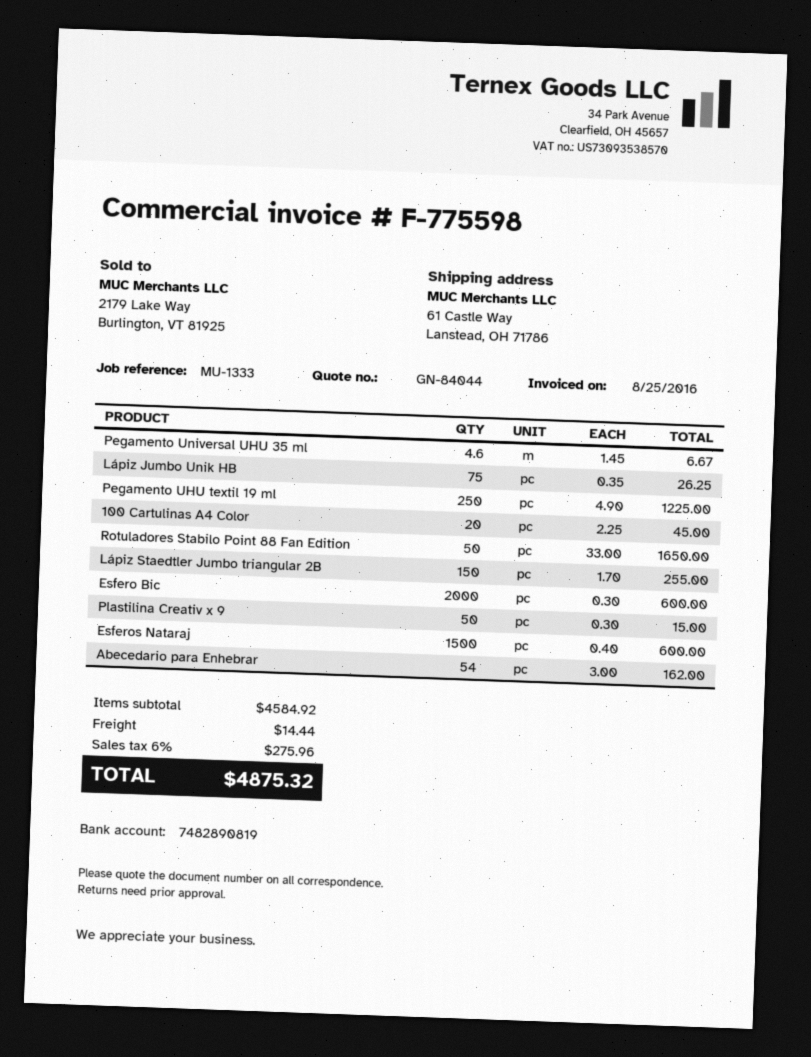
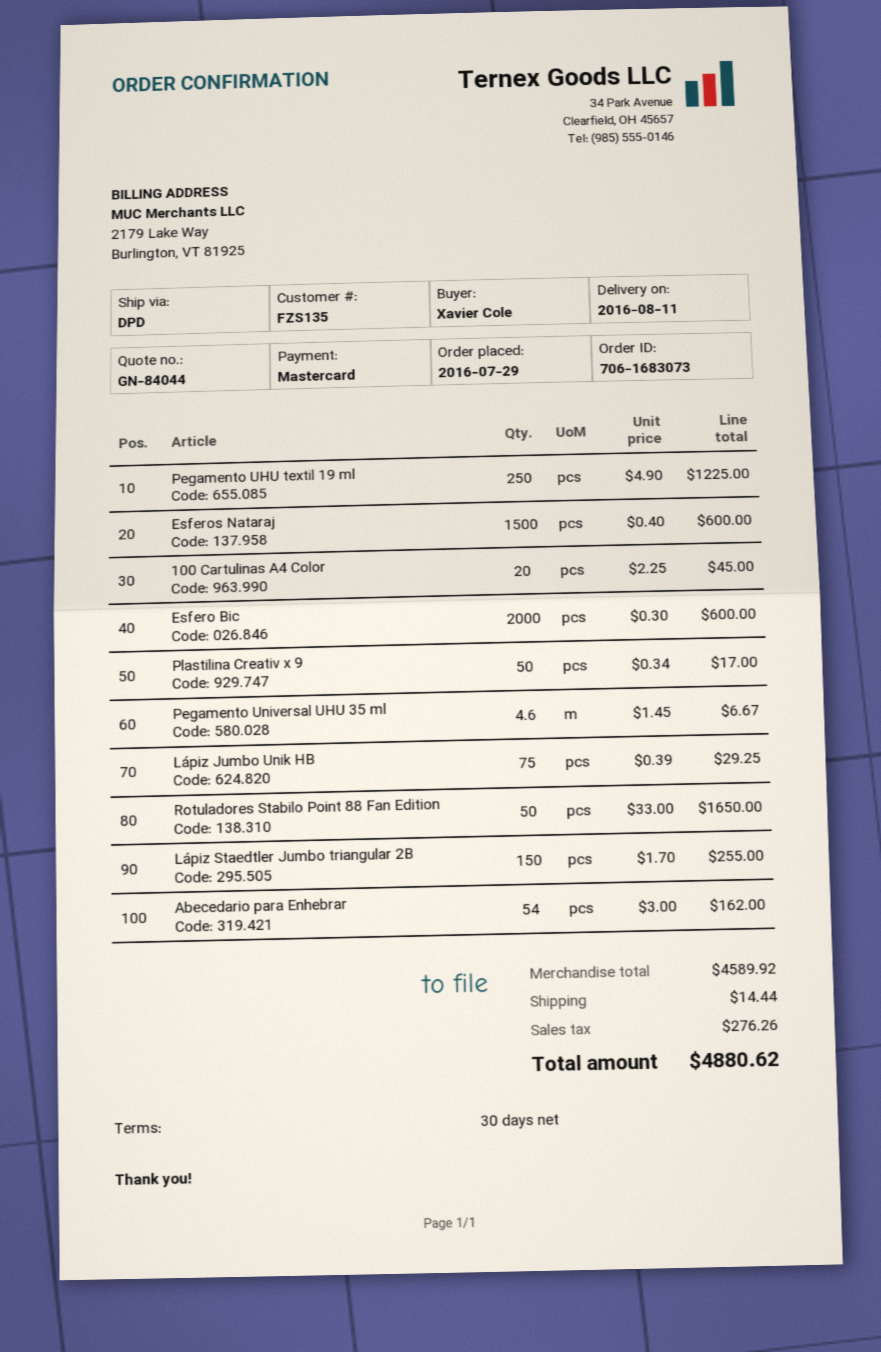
Lápiz Jumbo Unik HB: 75 x 0.35 = 26.25 -> 75 x 0.39 = 29.25
Plastilina Creativ x 9: 50 x 0.30 = 15.00 -> 50 x 0.34 = 17.00
subtotal: 4584.92 -> 4589.92
tax: 275.96 -> 276.26
total: 4875.32 -> 4880.62

